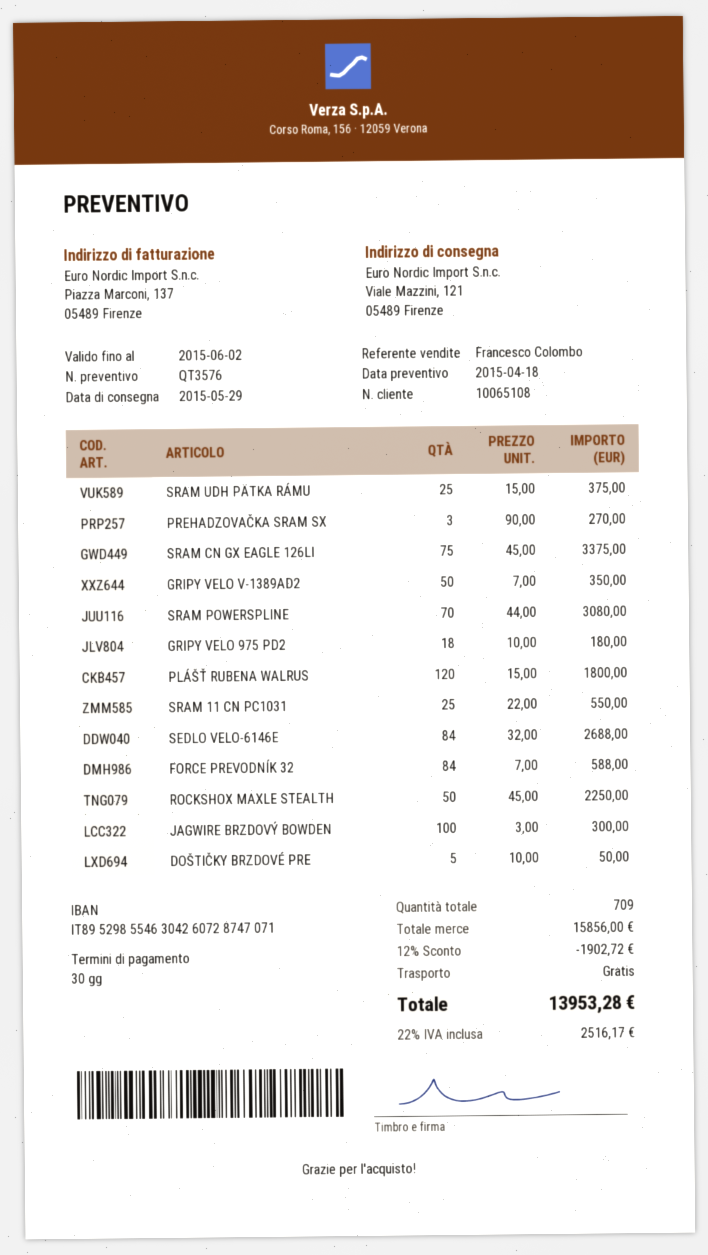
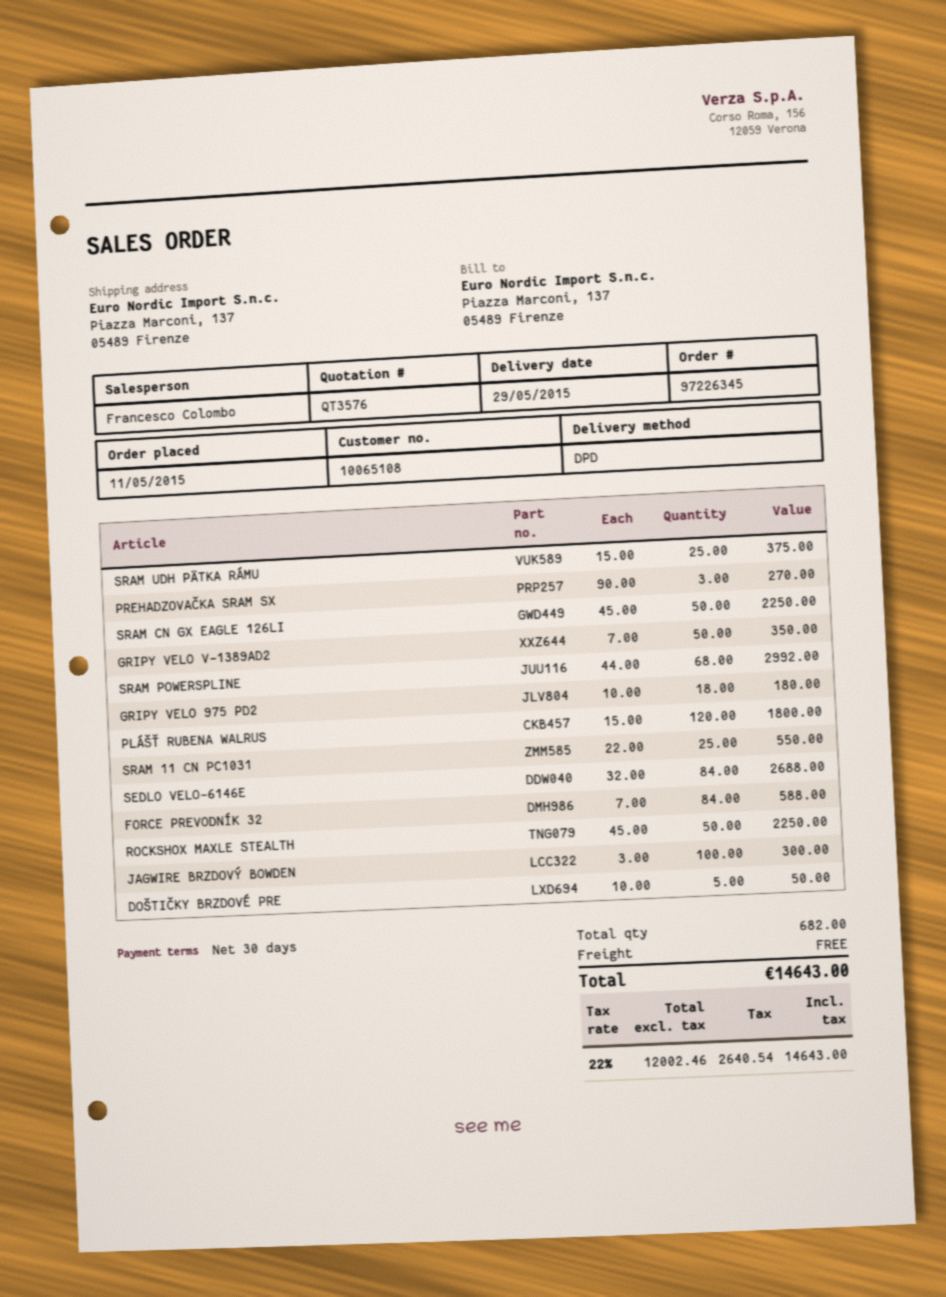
ship to: Viale Mazzini, 121, 05489 Firenze -> Piazza Marconi, 137, 05489 Firenze
SRAM CN GX EAGLE 126LI: 75 x 45.00 = 3375.00 -> 50 x 45.00 = 2250.00
SRAM POWERSPLINE: 70 x 44.00 = 3080.00 -> 68 x 44.00 = 2992.00
total quantity: 709 -> 682
discount: 12% = 1902.72 -> none
tax: 22% = 2516.17 -> 22% = 2640.54
total: 13953.28 -> 14643.00

